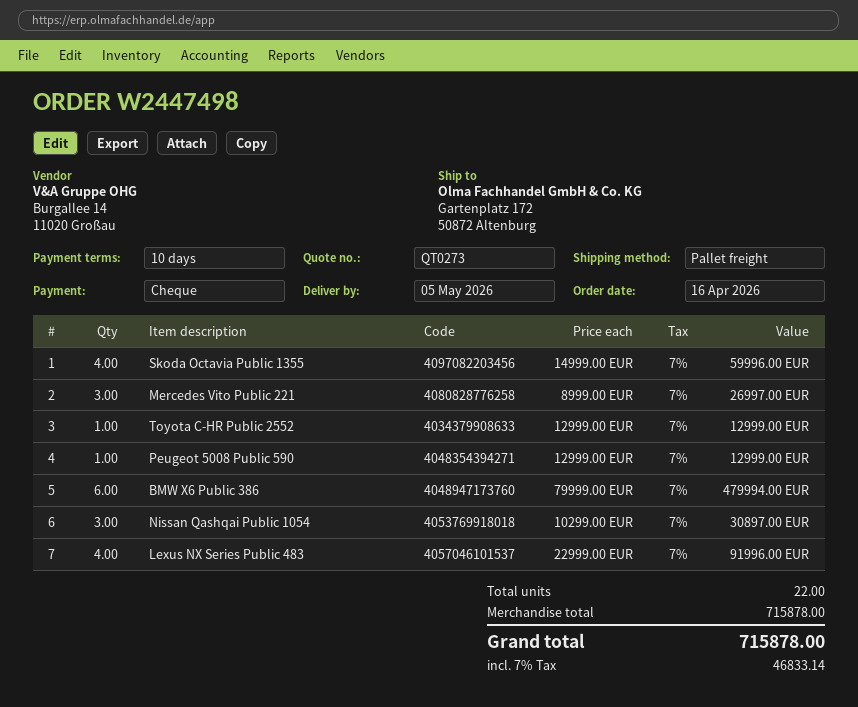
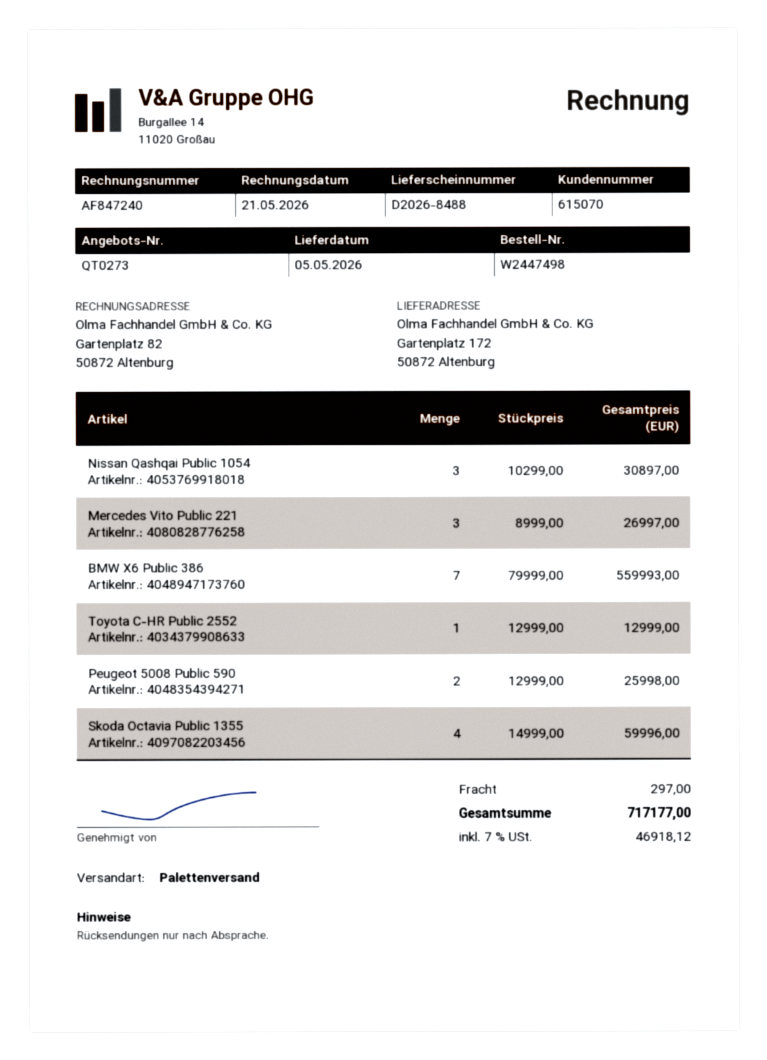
Peugeot 5008 Public 590: 1 x 12999.00 = 12999.00 -> 2 x 12999.00 = 25998.00
BMW X6 Public 386: 6 x 79999.00 = 479994.00 -> 7 x 79999.00 = 559993.00
Lexus NX Series Public 483: 4 x 22999.00 = 91996.00 -> none
shipping: none -> 297.00
tax: 7% = 46833.14 -> 7% = 46918.12
total: 715878.00 -> 717177.00

